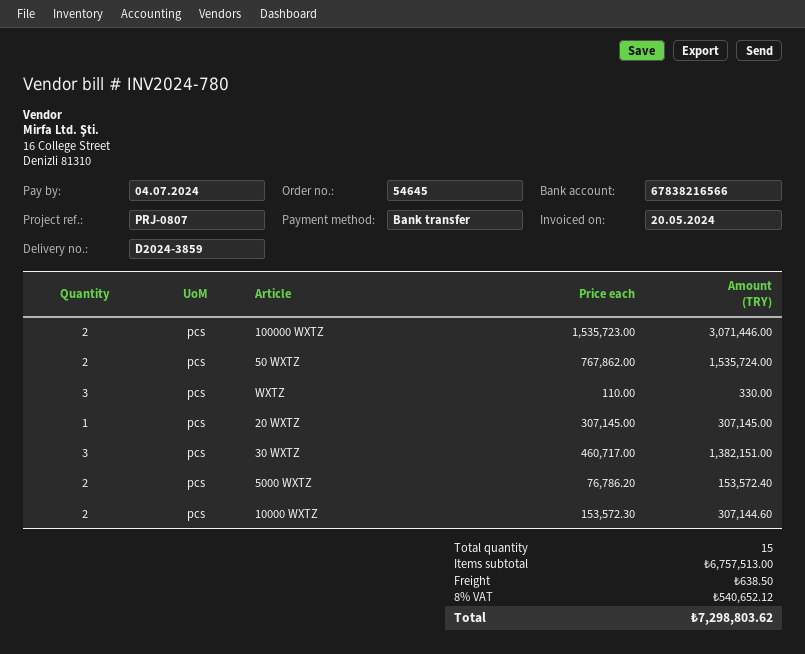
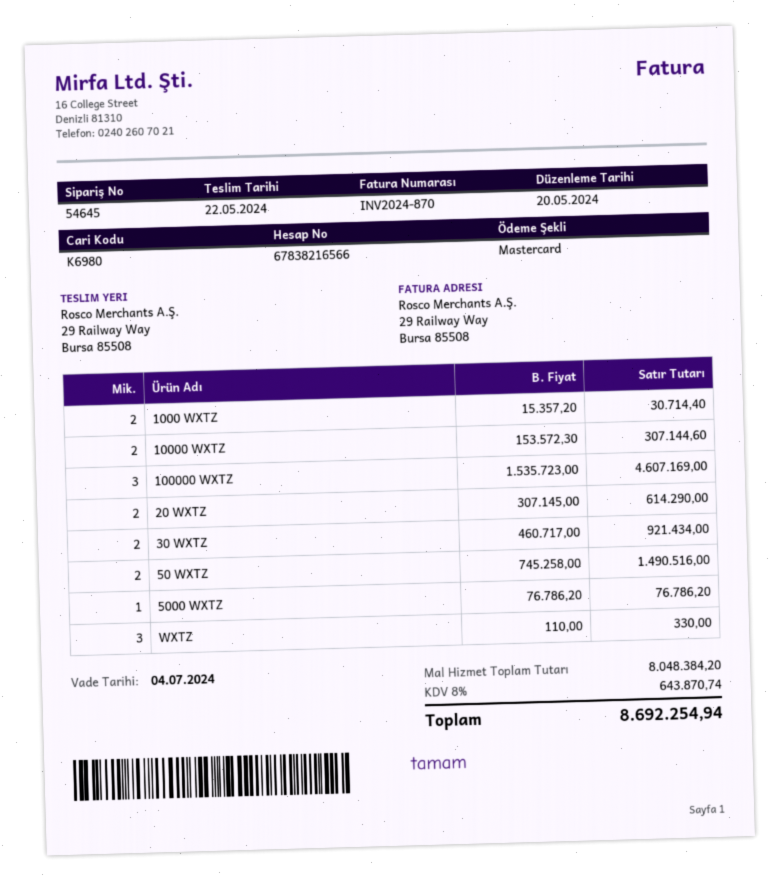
invoice number: INV2024-780 -> INV2024-870
payment method: bank transfer -> Mastercard
100000 WXTZ: 2 x 1535723.00 = 3071446.00 -> 3 x 1535723.00 = 4607169.00
50 WXTZ: 2 x 767862.00 = 1535724.00 -> 2 x 745258.00 = 1490516.00
20 WXTZ: 1 x 307145.00 = 307145.00 -> 2 x 307145.00 = 614290.00
30 WXTZ: 3 x 460717.00 = 1382151.00 -> 2 x 460717.00 = 921434.00
5000 WXTZ: 2 x 76786.20 = 153572.40 -> 1 x 76786.20 = 76786.20
1000 WXTZ: none -> 2 x 15357.20 = 30714.40
subtotal: 6757513.00 -> 8048384.20
shipping: 638.50 -> none
tax: 8% = 540652.12 -> 8% = 643870.74
total: 7298803.62 -> 8692254.94

